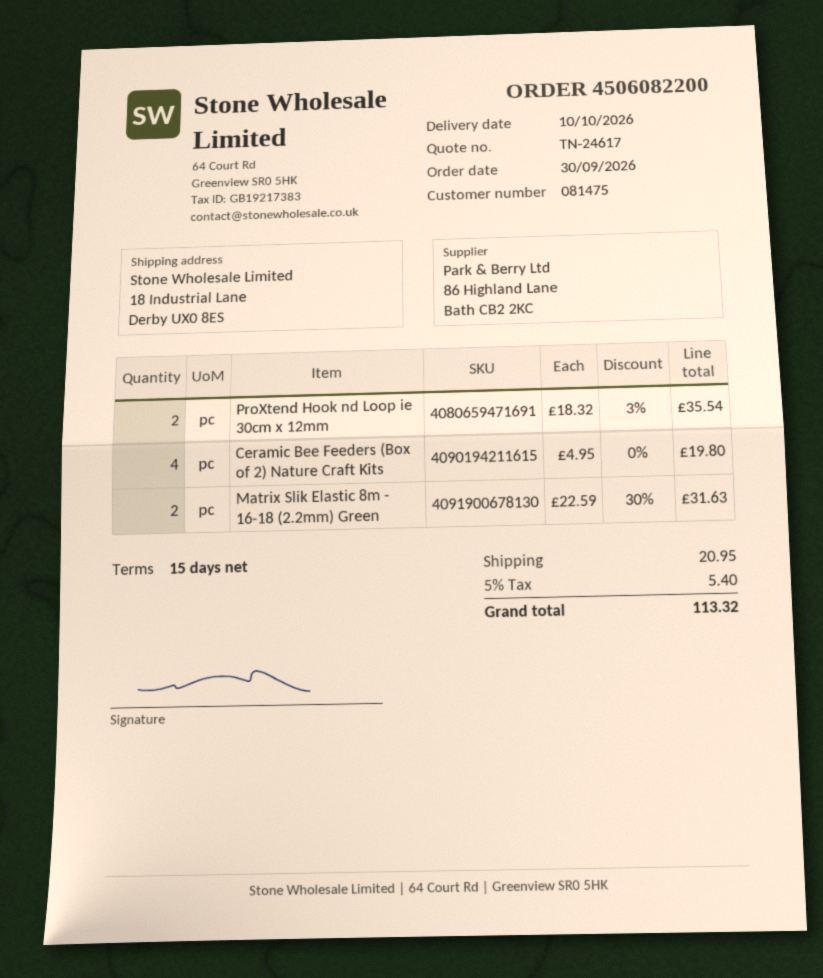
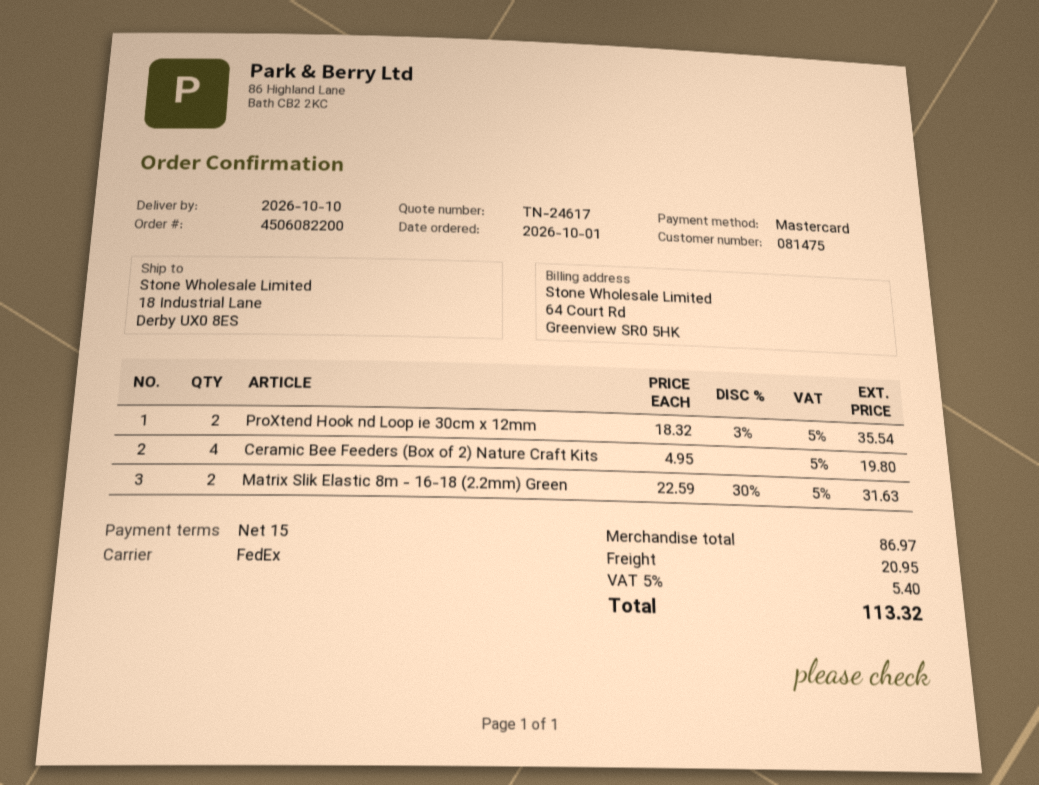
order date: 2026-09-30 -> 2026-10-01

